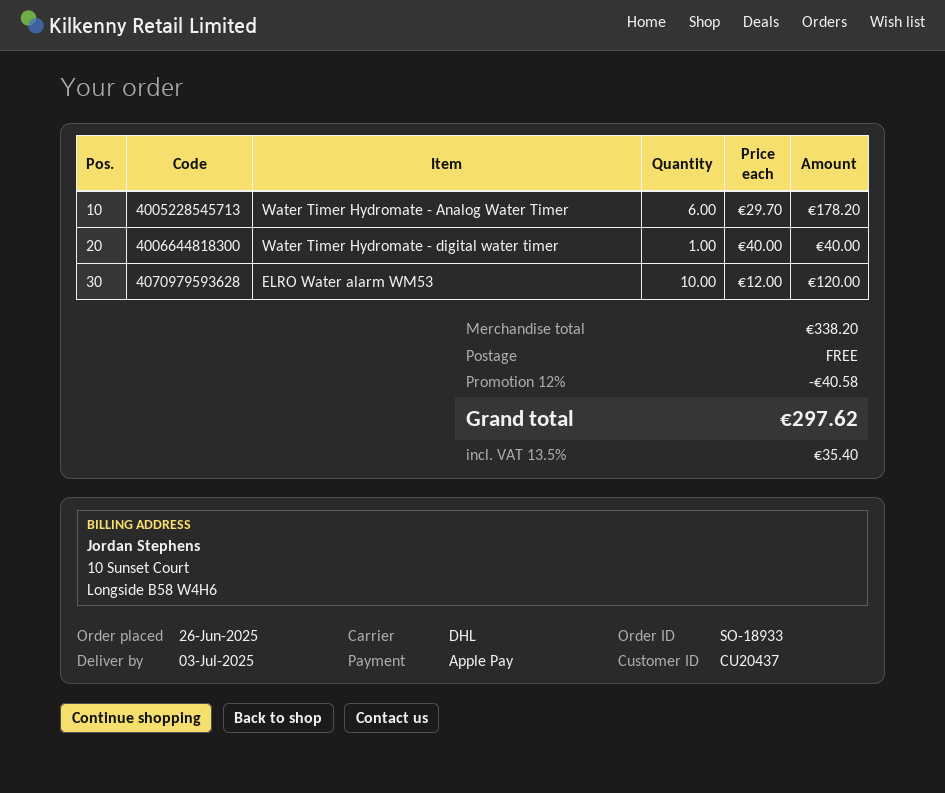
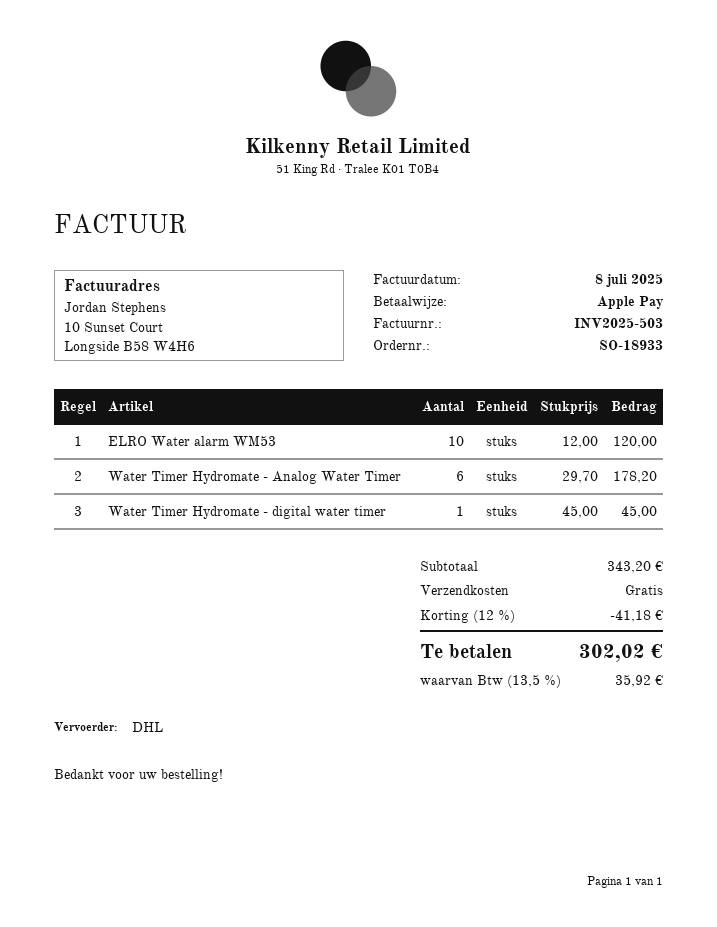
Water Timer Hydromate - digital water timer: 1 x 40.00 = 40.00 -> 1 x 45.00 = 45.00
subtotal: 338.20 -> 343.20
discount: 12% = 40.58 -> 12% = 41.18
tax: 13.5% = 35.40 -> 13.5% = 35.92
total: 297.62 -> 302.02

